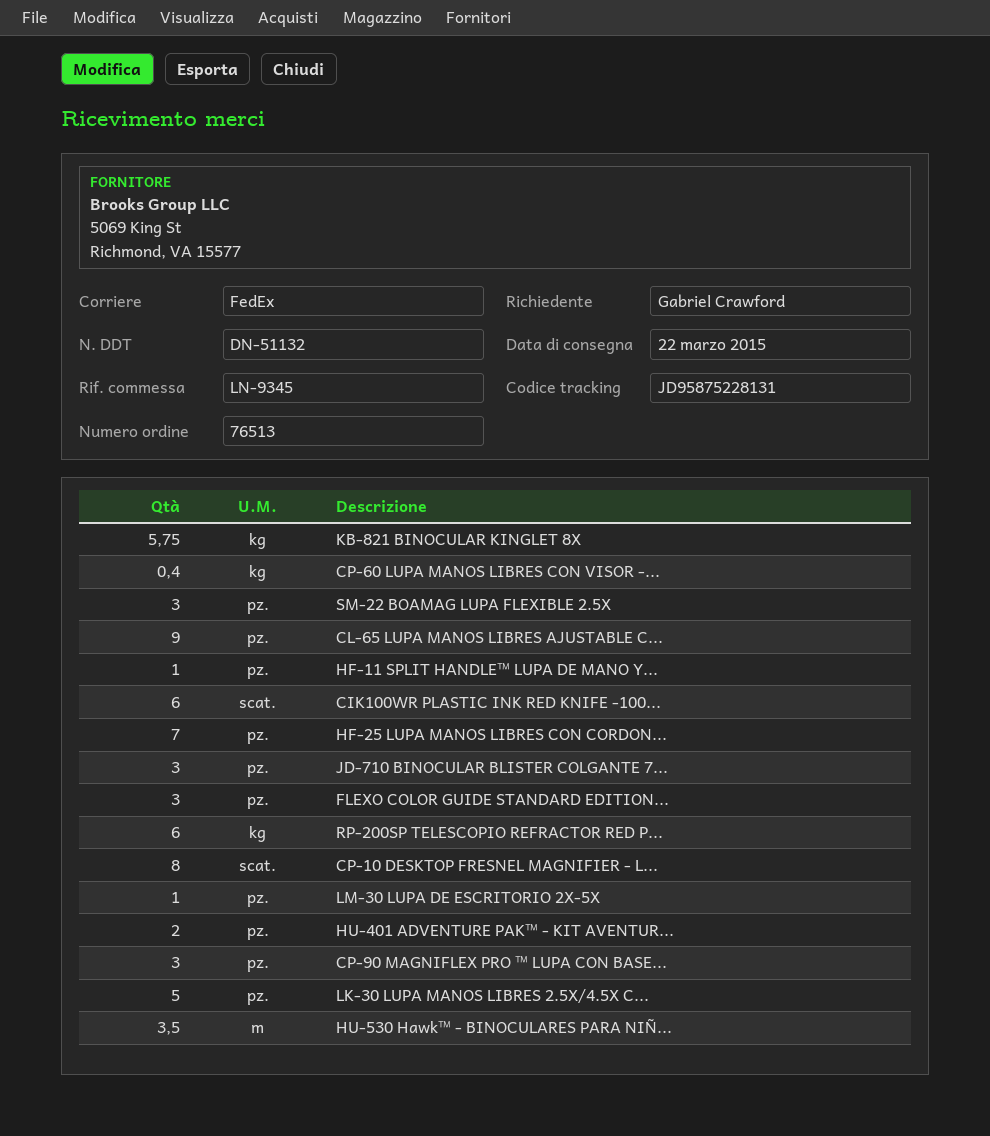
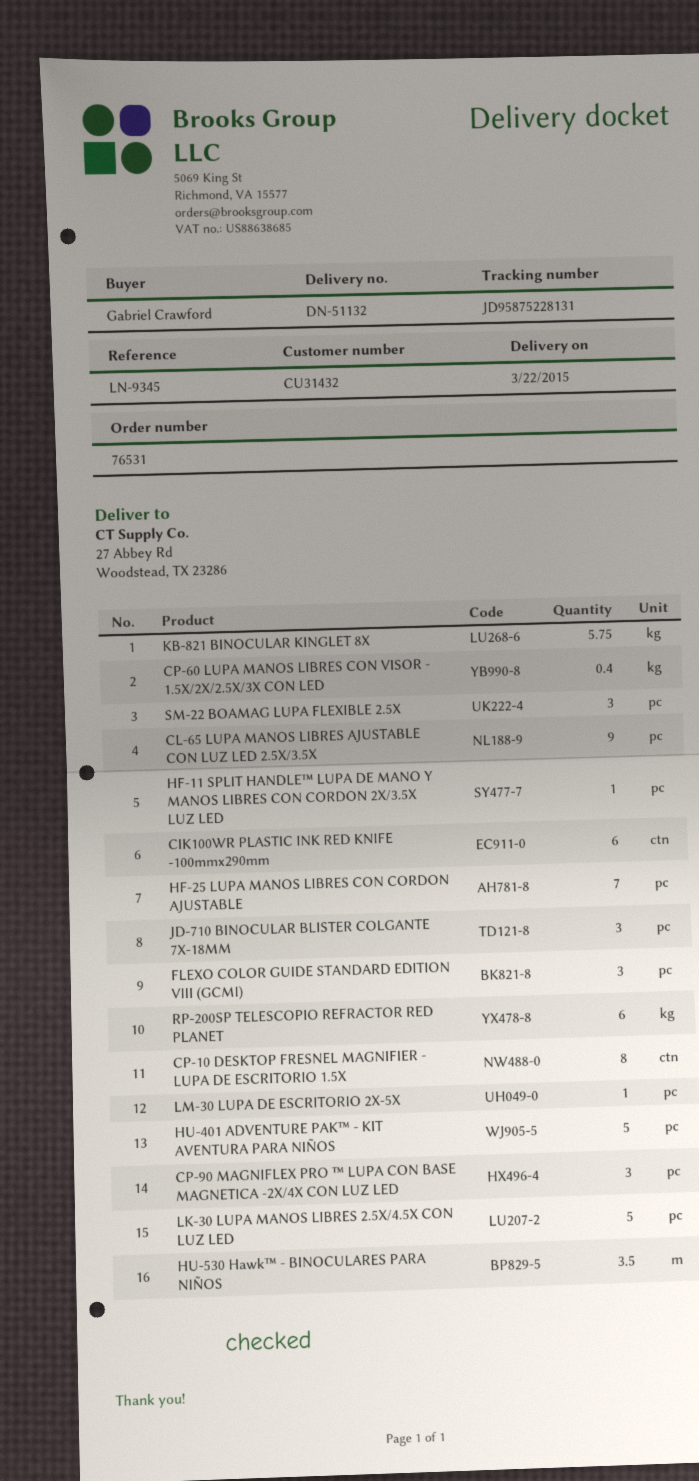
order number: 76513 -> 76531
HU-401 ADVENTURE PAK™ - KIT AVENTUR...: 2 -> 5

